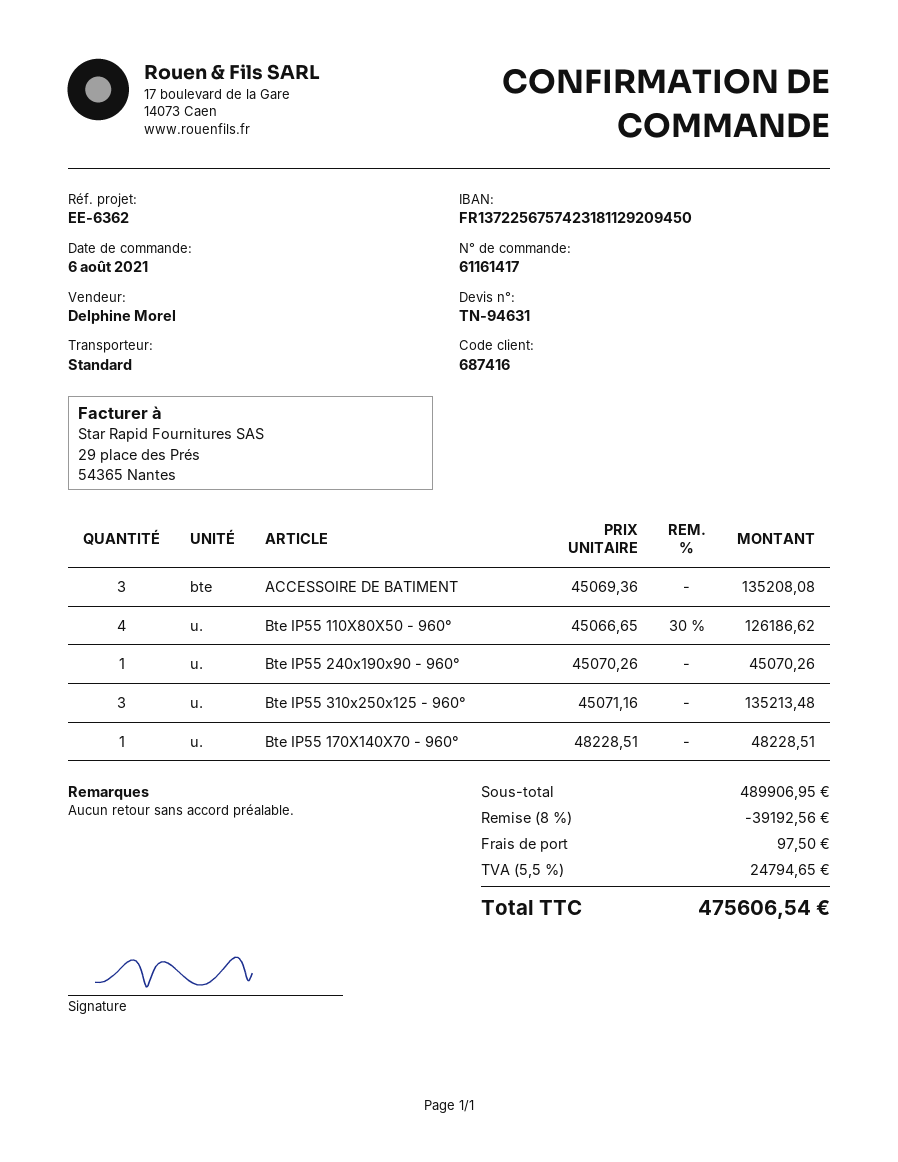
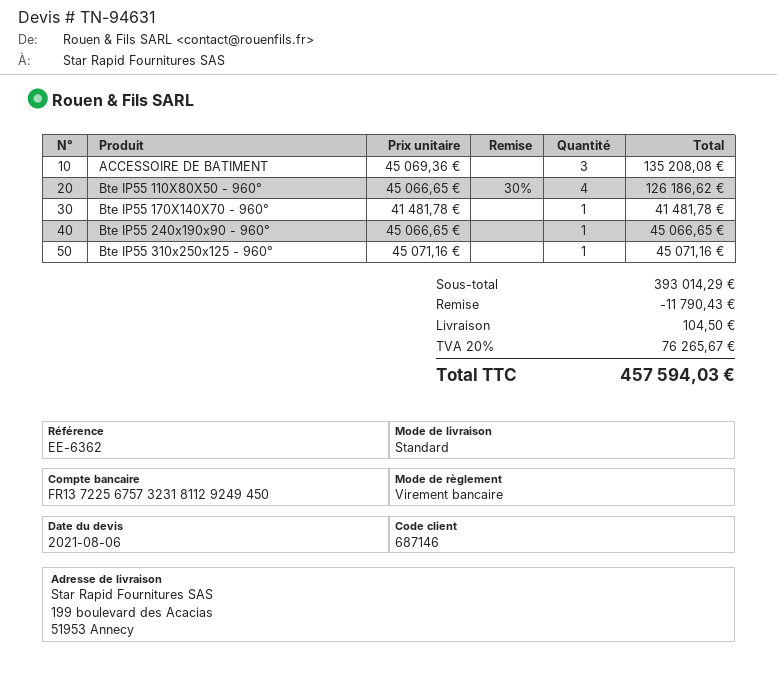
customer number: 687416 -> 687146
bank account: FR1372256757423181129209450 -> FR1372256757323181129249450
Bte IP55 240x190x90 - 960°: 1 x 45070.26 = 45070.26 -> 1 x 45066.65 = 45066.65
Bte IP55 310x250x125 - 960°: 3 x 45071.16 = 135213.48 -> 1 x 45071.16 = 45071.16
Bte IP55 170X140X70 - 960°: 1 x 48228.51 = 48228.51 -> 1 x 41481.78 = 41481.78
subtotal: 489906.95 -> 393014.29
discount: 39192.56 -> 11790.43
shipping: 97.50 -> 104.50
tax: 5.5% = 24794.65 -> 20% = 76265.67
total: 475606.54 -> 457594.03

